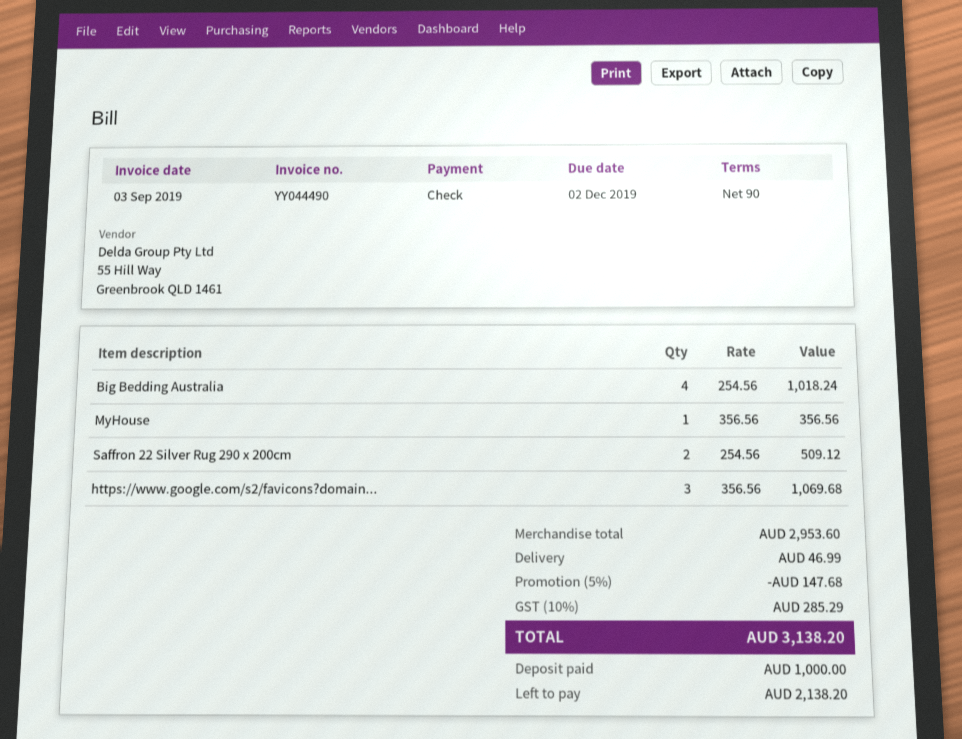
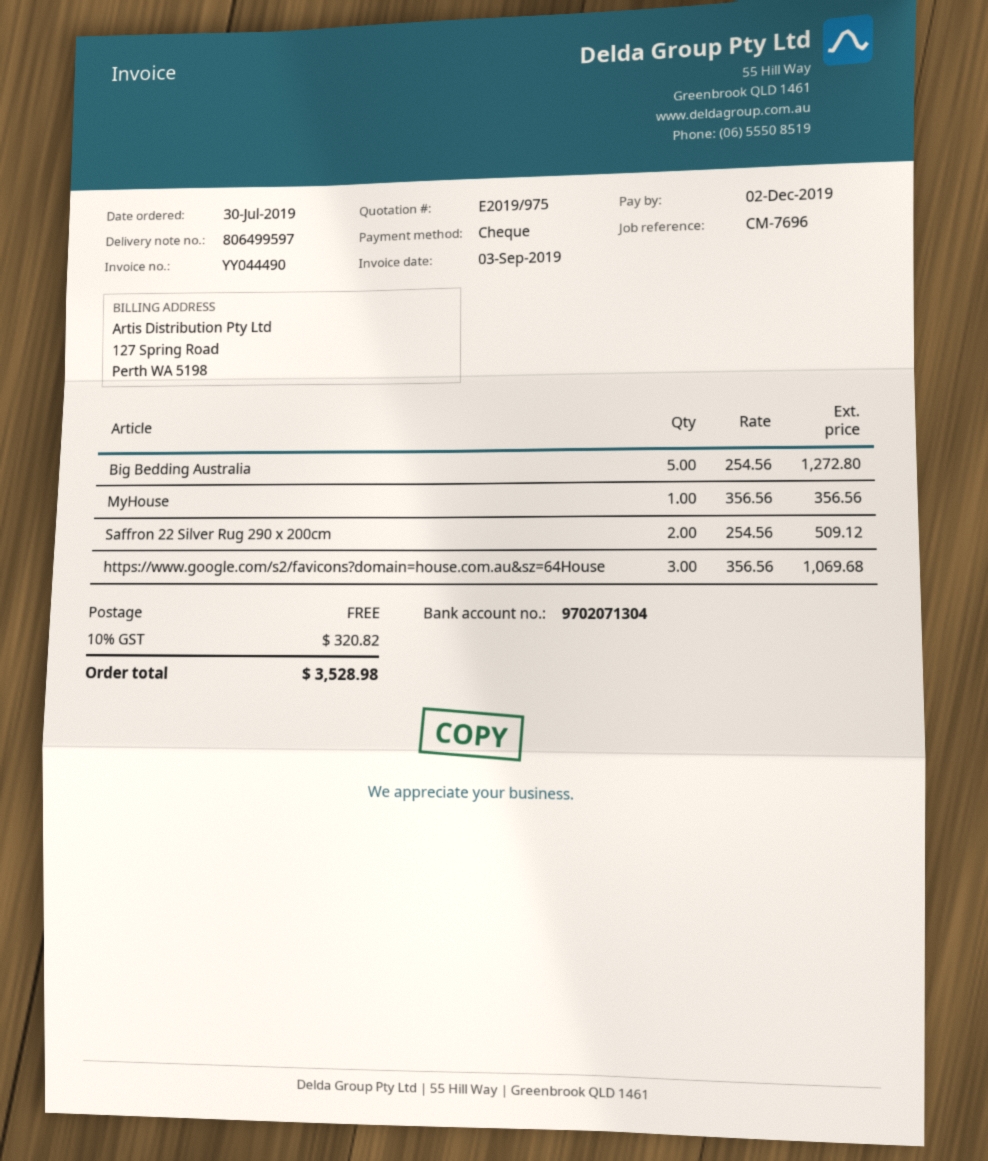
Big Bedding Australia: 4 x 254.56 = 1018.24 -> 5 x 254.56 = 1272.80
discount: 5% = 147.68 -> none
shipping: 46.99 -> 0.00
tax: 10% = 285.29 -> 10% = 320.82
total: 3138.20 -> 3528.98

